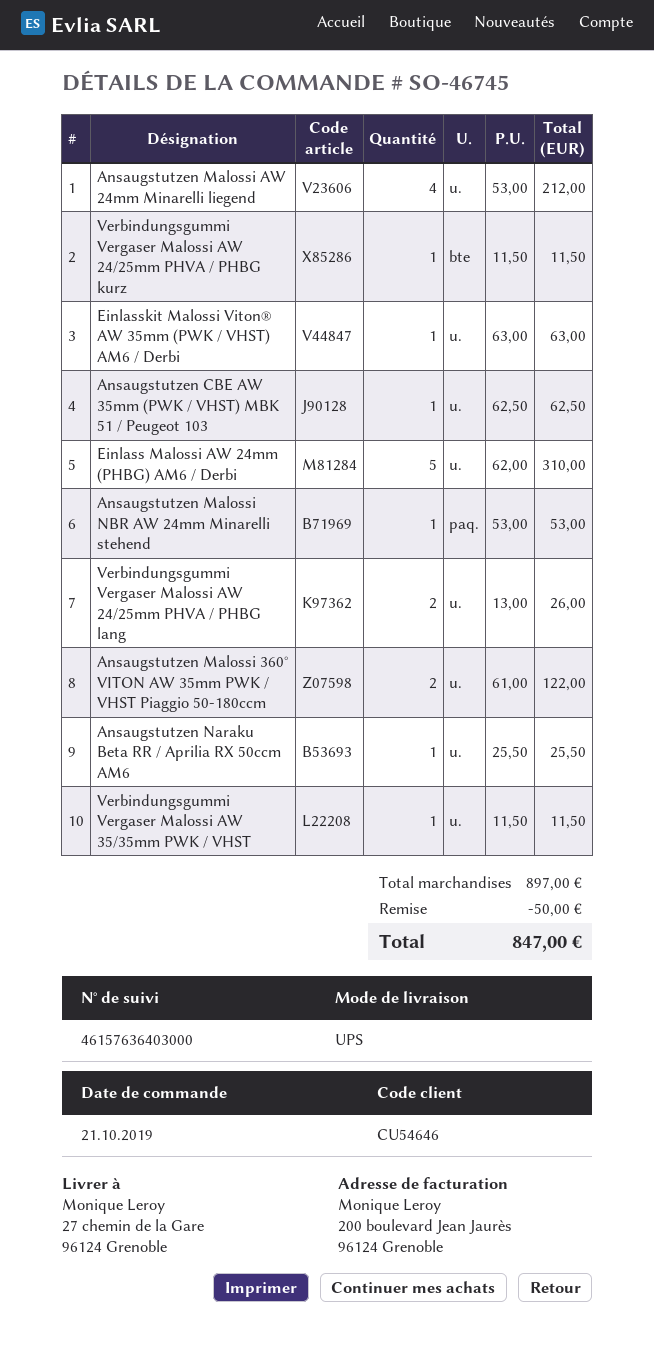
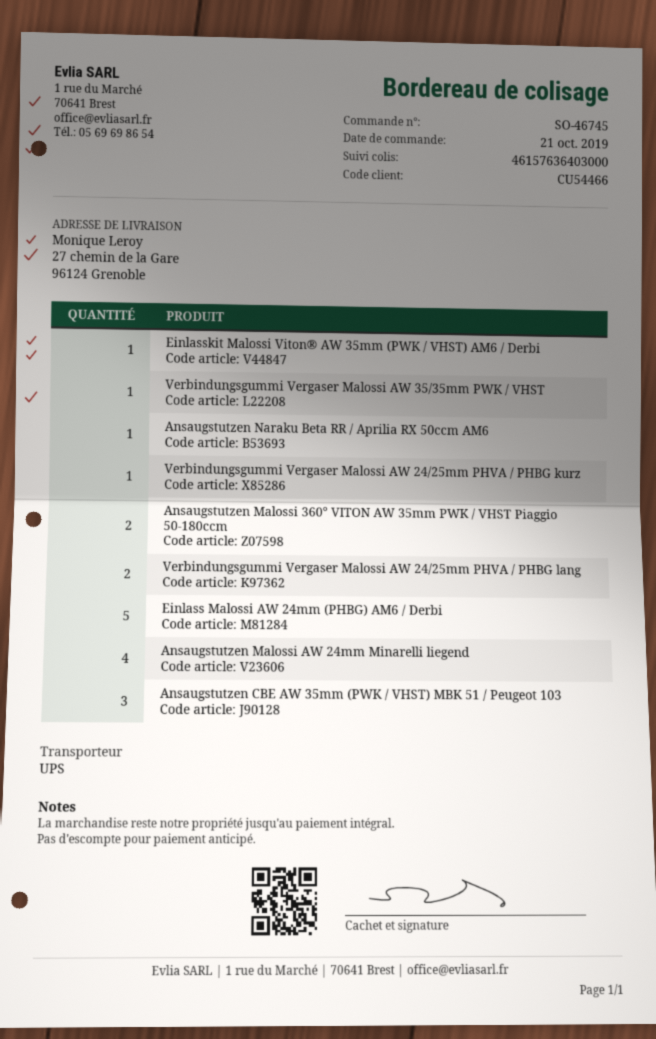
customer number: CU54646 -> CU54466
Ansaugstutzen CBE AW 35mm (PWK / VHST) MBK 51 / Peugeot 103: 1 -> 3
Ansaugstutzen Malossi NBR AW 24mm Minarelli stehend: 1 -> none

